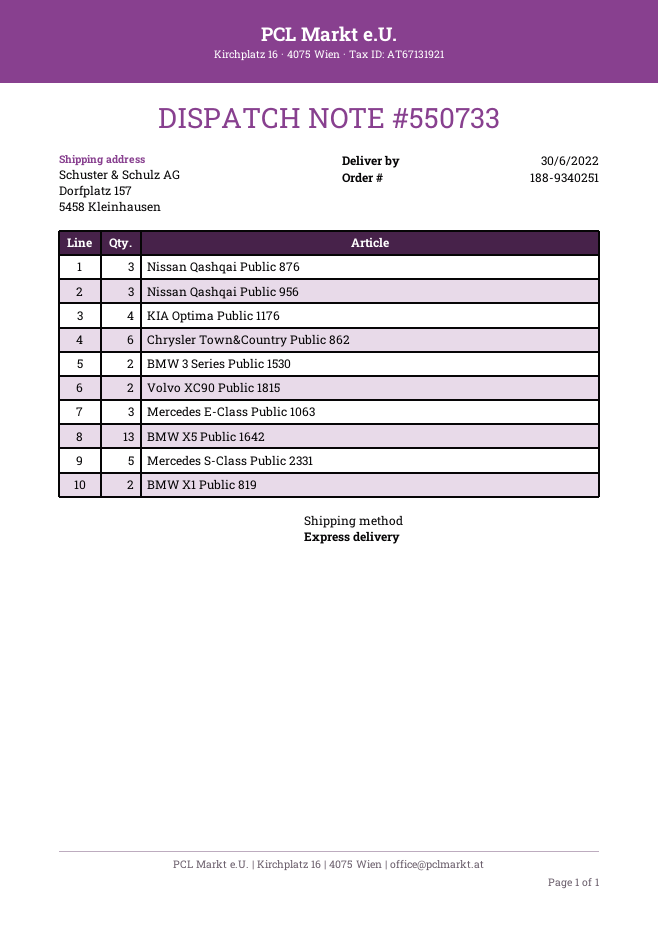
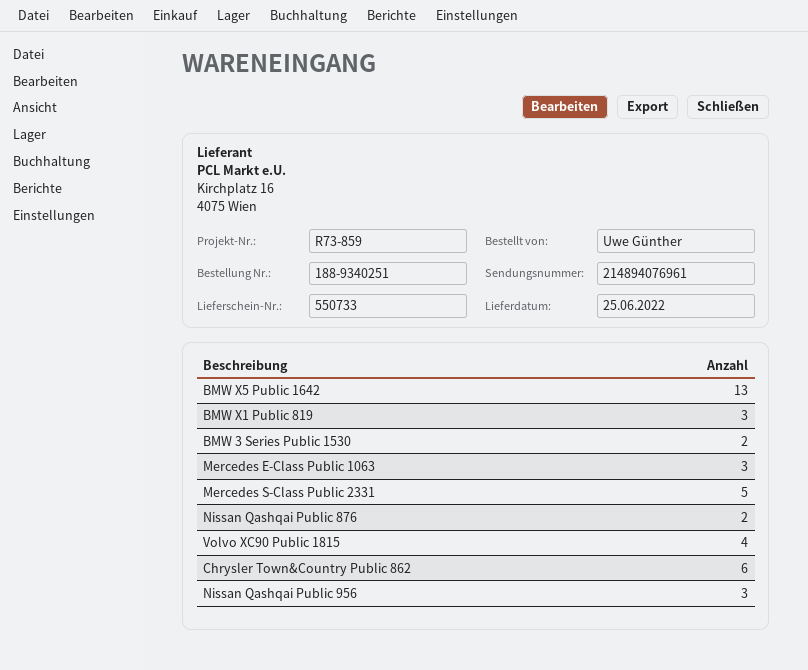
delivery date: 2022-06-30 -> 2022-06-25
Nissan Qashqai Public 876: 3 -> 2
KIA Optima Public 1176: 4 -> none
Volvo XC90 Public 1815: 2 -> 4
BMW X1 Public 819: 2 -> 3

